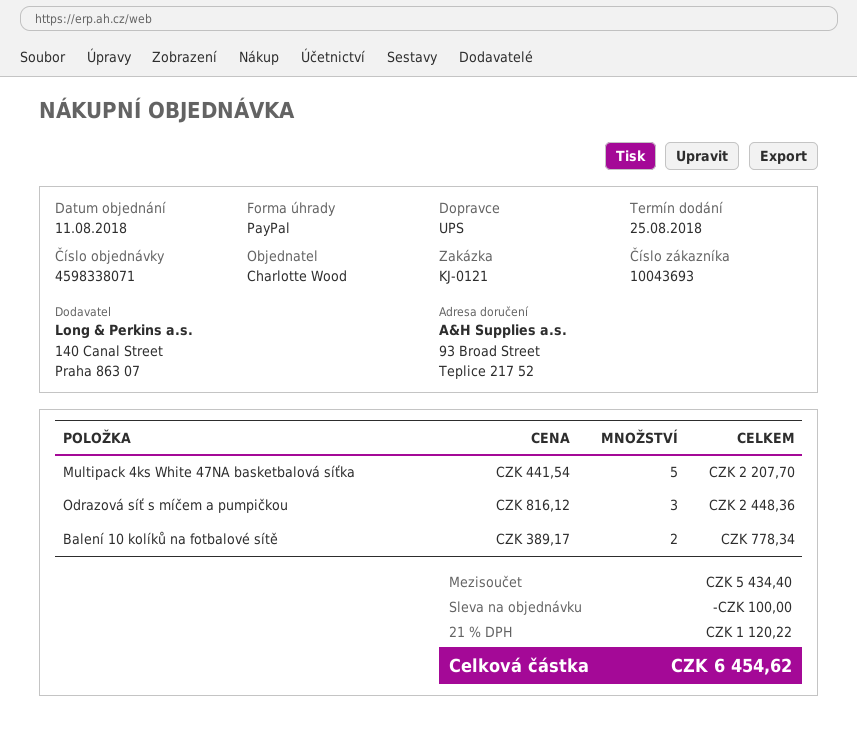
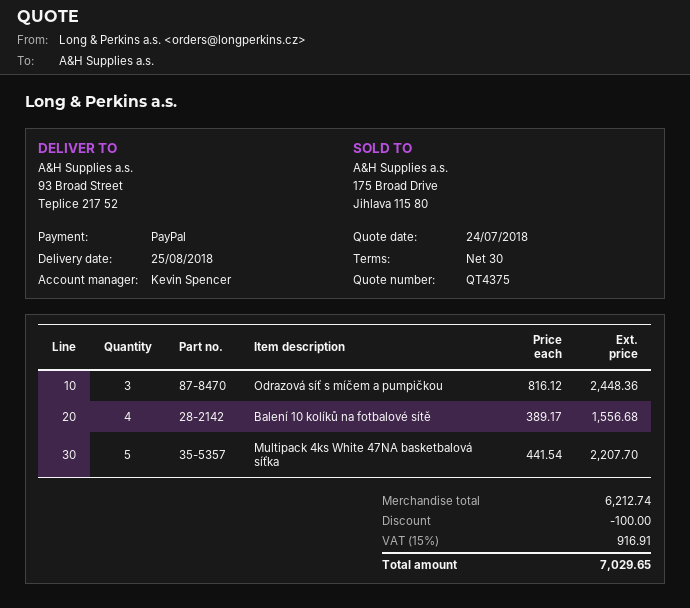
Balení 10 kolíků na fotbalové sítě: 2 x 389.17 = 778.34 -> 4 x 389.17 = 1556.68
subtotal: 5434.40 -> 6212.74
tax: 21% = 1120.22 -> 15% = 916.91
total: 6454.62 -> 7029.65

